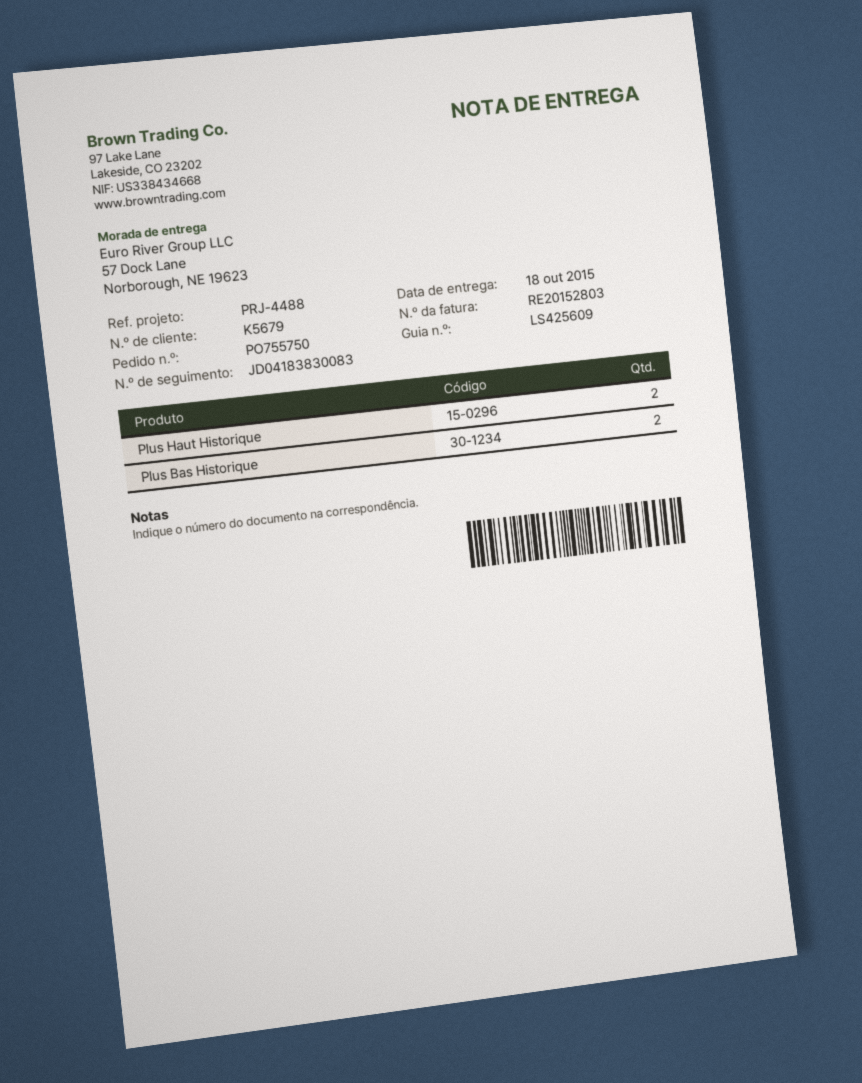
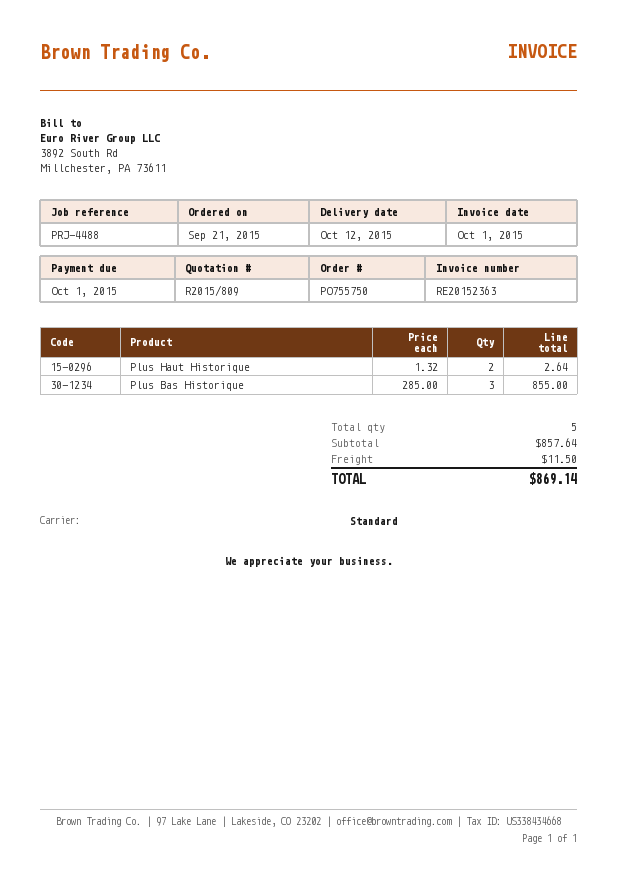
delivery date: 2015-10-18 -> 2015-10-12
invoice number: RE20152803 -> RE20152363
Plus Bas Historique: 2 -> 3

